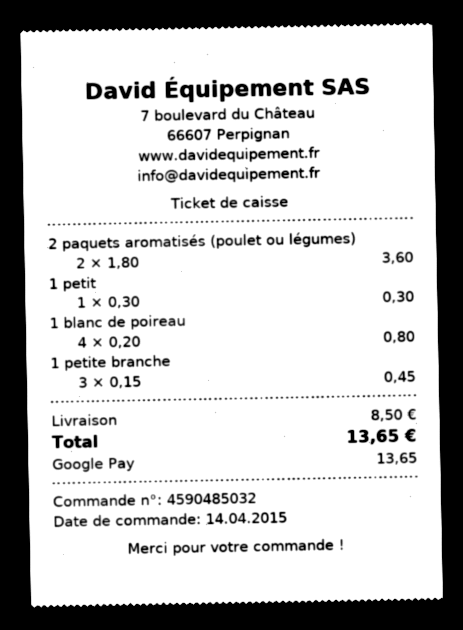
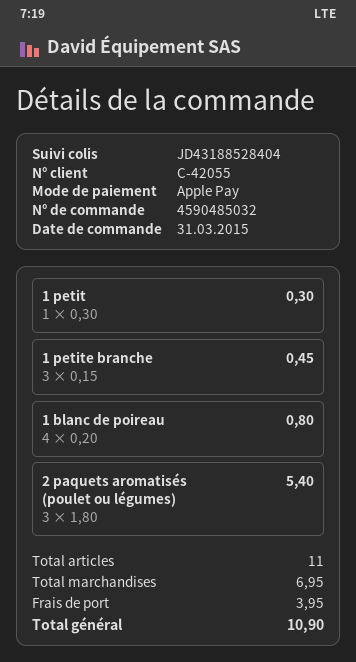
order date: 2015-04-14 -> 2015-03-31
payment method: Google Pay -> Apple Pay
2 paquets aromatisés (poulet ou légumes): 2 x 1.80 = 3.60 -> 3 x 1.80 = 5.40
shipping: 8.50 -> 3.95
total: 13.65 -> 10.90

